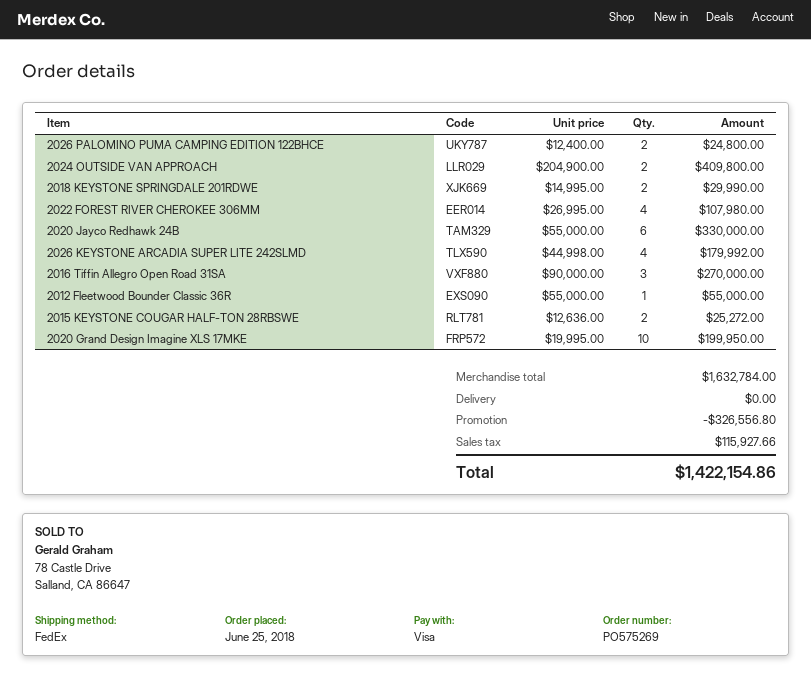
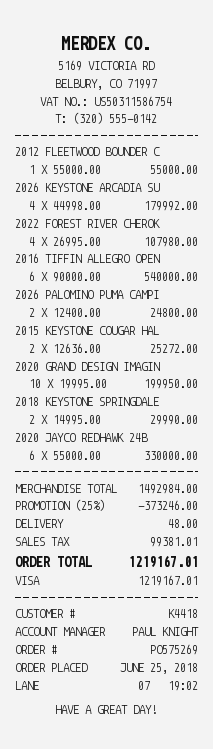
2024 OUTSIDE VAN APPROACH: 2 x 204900.00 = 409800.00 -> none
2016 Tiffin Allegro Open Road 31SA: 3 x 90000.00 = 270000.00 -> 6 x 90000.00 = 540000.00
subtotal: 1632784.00 -> 1492984.00
discount: 326556.80 -> 373246.00
shipping: 0.00 -> 48.00
tax: 115927.66 -> 99381.01
total: 1422154.86 -> 1219167.01

